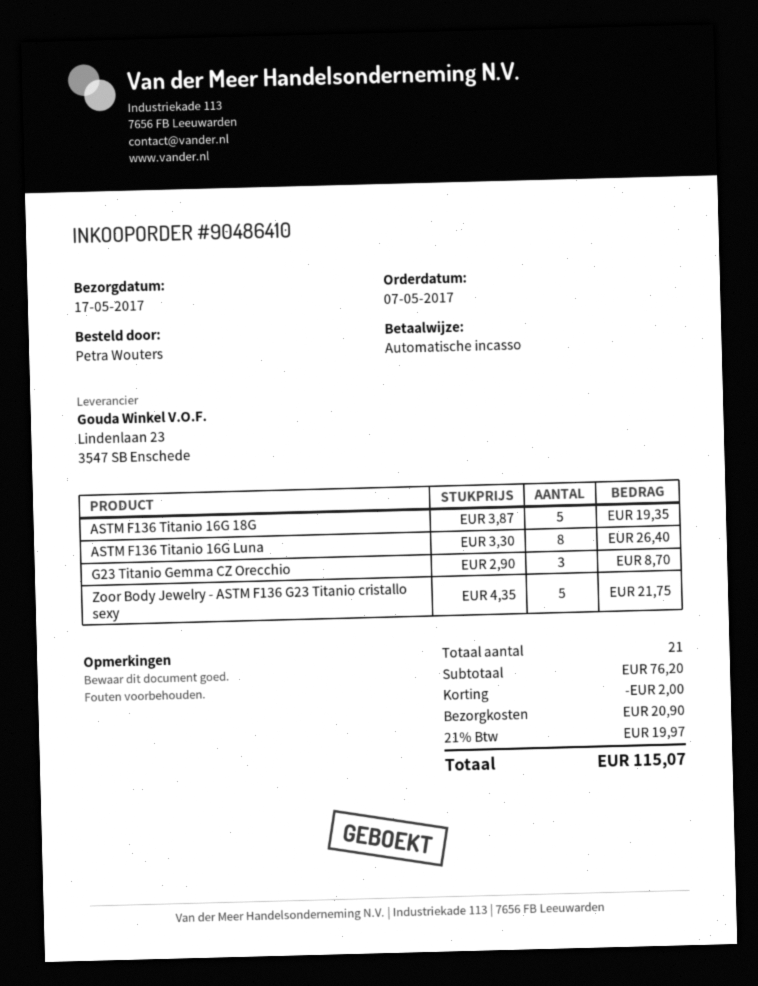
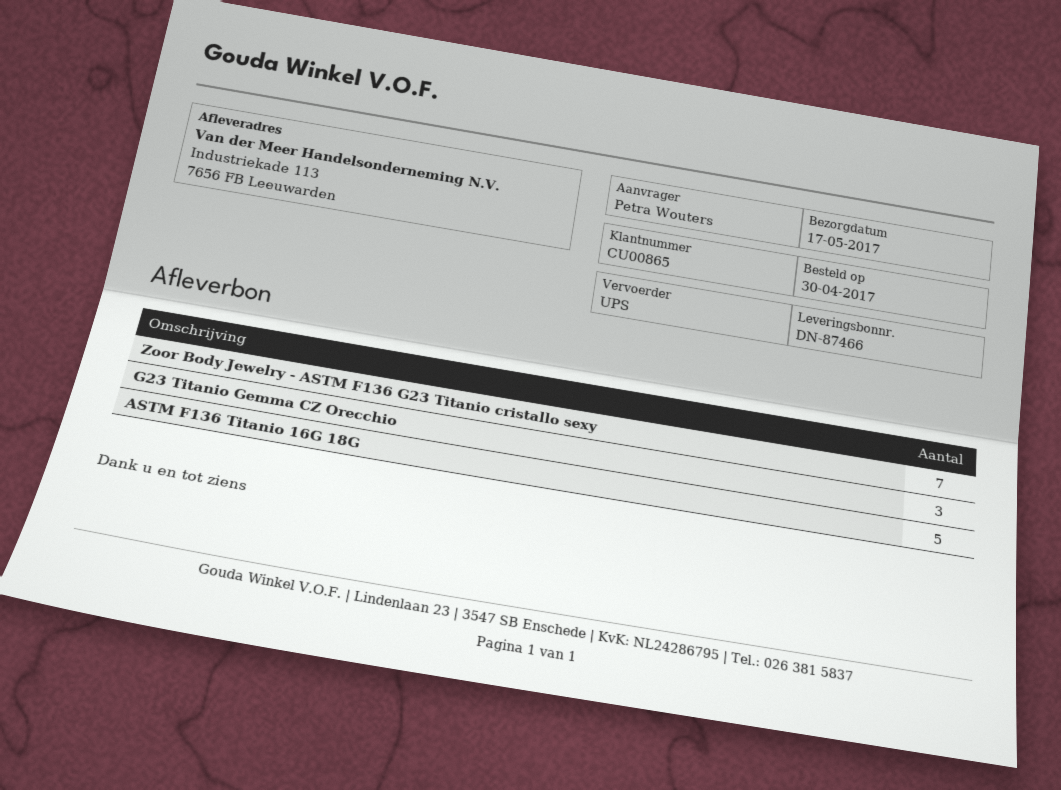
order date: 2017-05-07 -> 2017-04-30
ASTM F136 Titanio 16G Luna: 8 -> none
Zoor Body Jewelry - ASTM F136 G23 Titanio cristallo sexy: 5 -> 7

